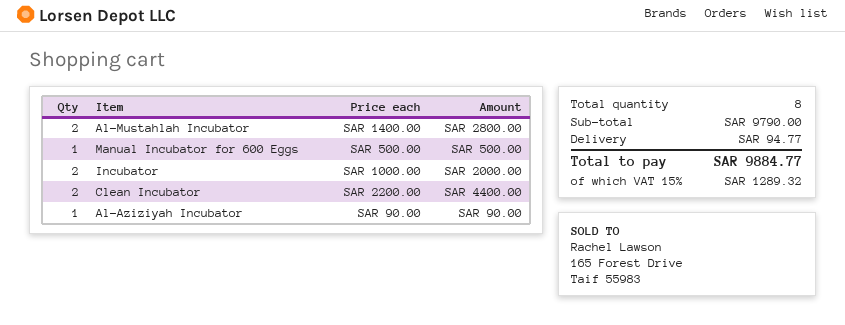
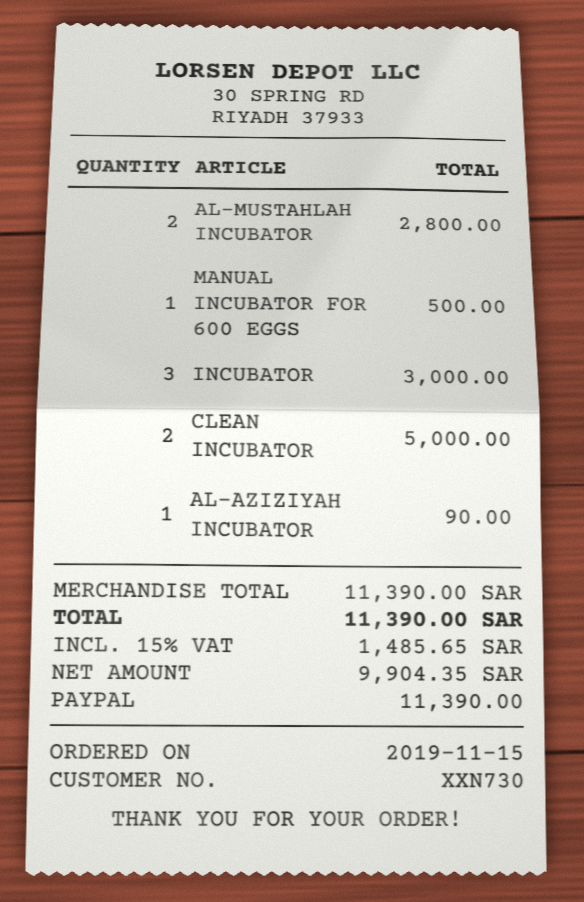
Incubator: 2 for 2000.00 -> 3 for 3000.00
Clean Incubator: 2 for 4400.00 -> 2 for 5000.00
subtotal: 9790.00 -> 11390.00
shipping: 94.77 -> none
tax: 15% = 1289.32 -> 15% = 1485.65
total: 9884.77 -> 11390.00

